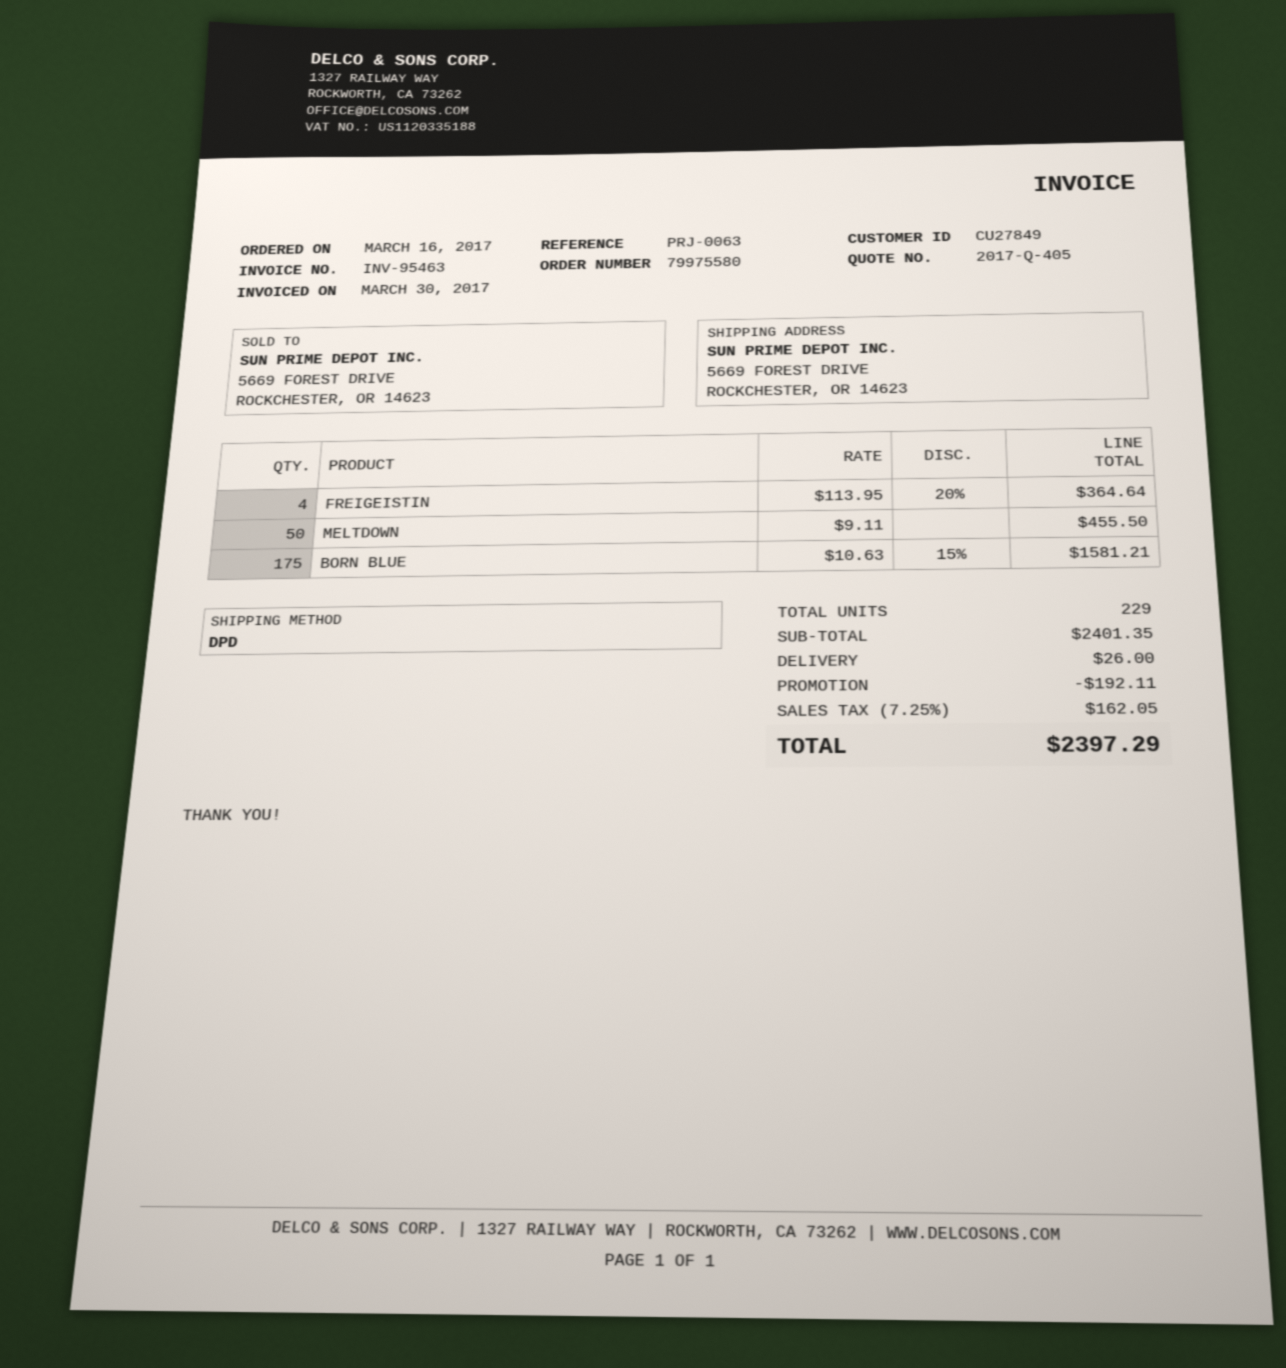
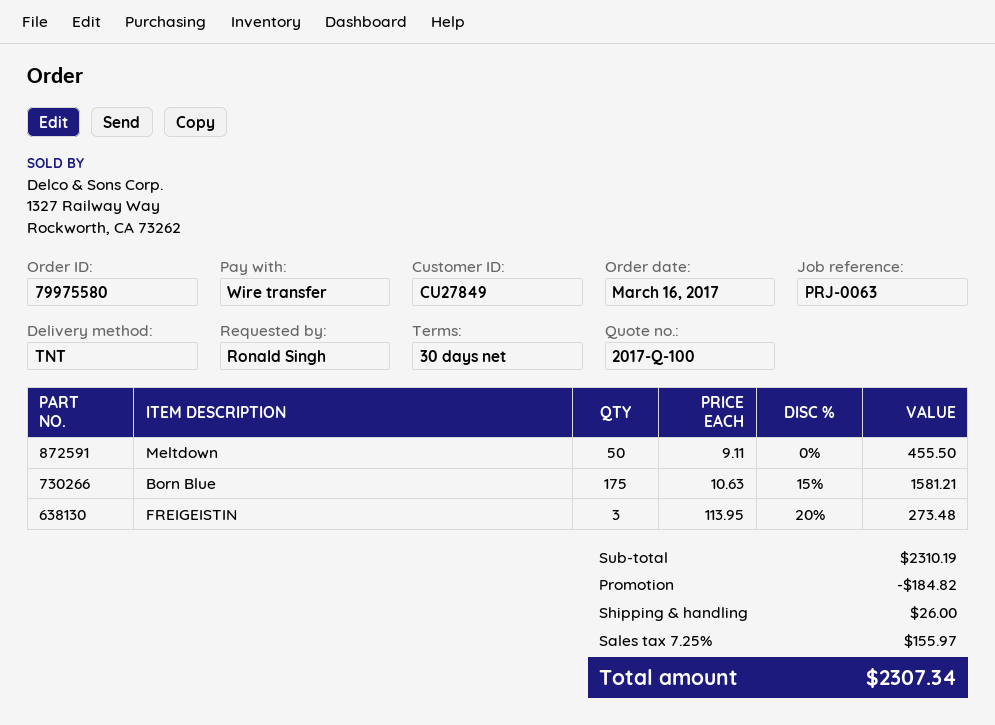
quote number: 2017-Q-405 -> 2017-Q-100
shipping method: DPD -> TNT
FREIGEISTIN: 4 x 113.95 - 20% = 364.64 -> 3 x 113.95 - 20% = 273.48
subtotal: 2401.35 -> 2310.19
discount: 192.11 -> 184.82
tax: 7.25% = 162.05 -> 7.25% = 155.97
total: 2397.29 -> 2307.34

